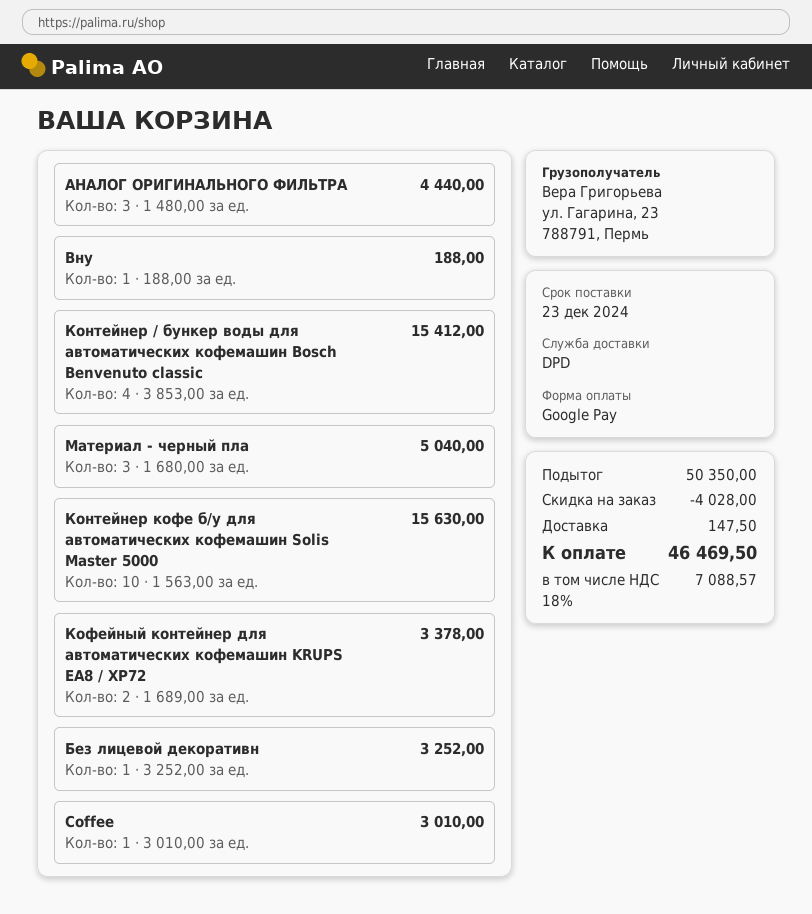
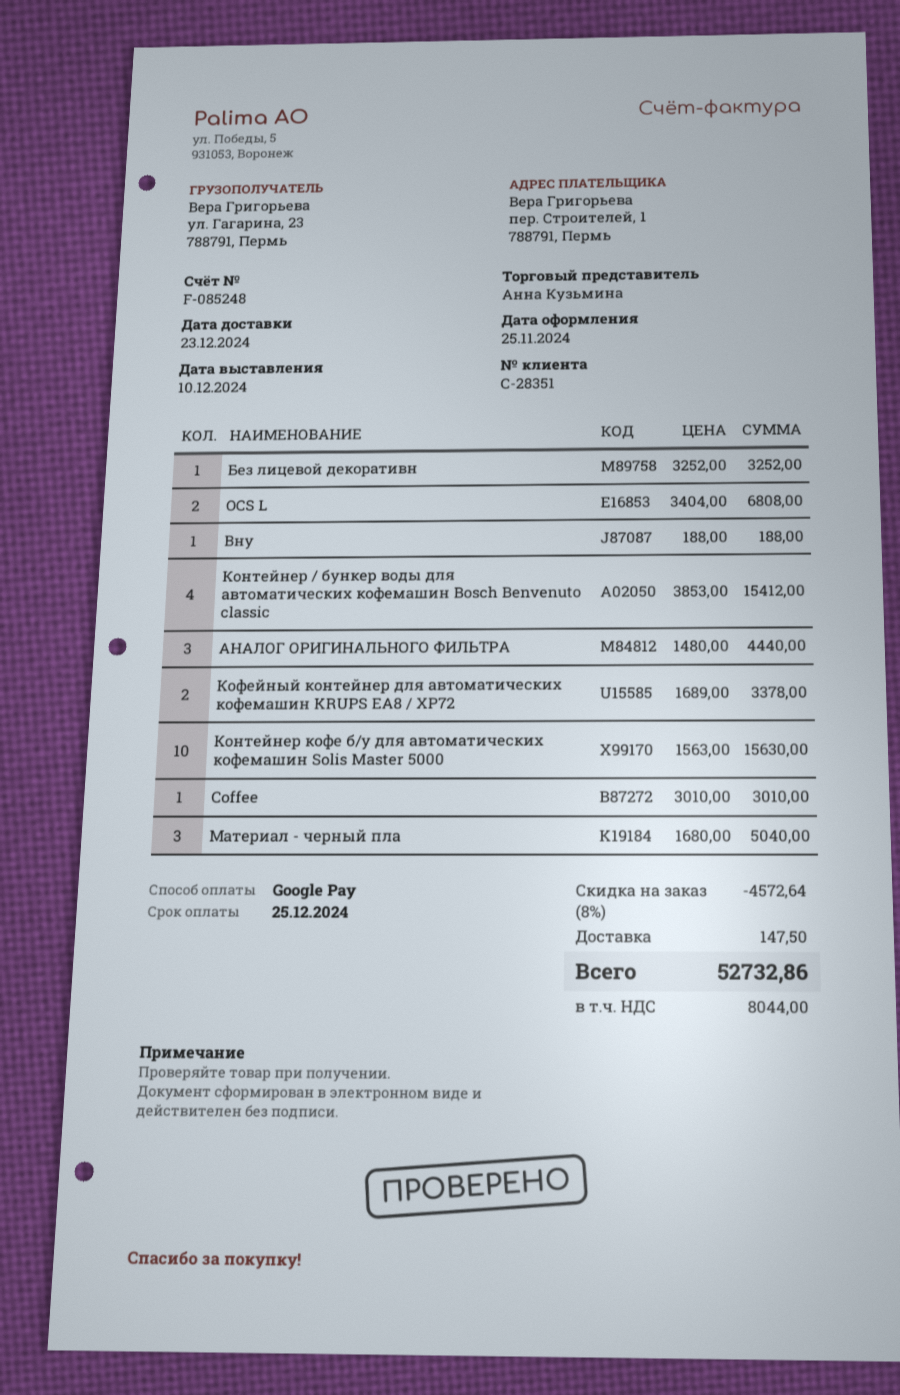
OCS L: none -> 2 x 3404.00 = 6808.00
discount: 4028.00 -> 4572.64
tax: 7088.57 -> 8044.00
total: 46469.50 -> 52732.86

